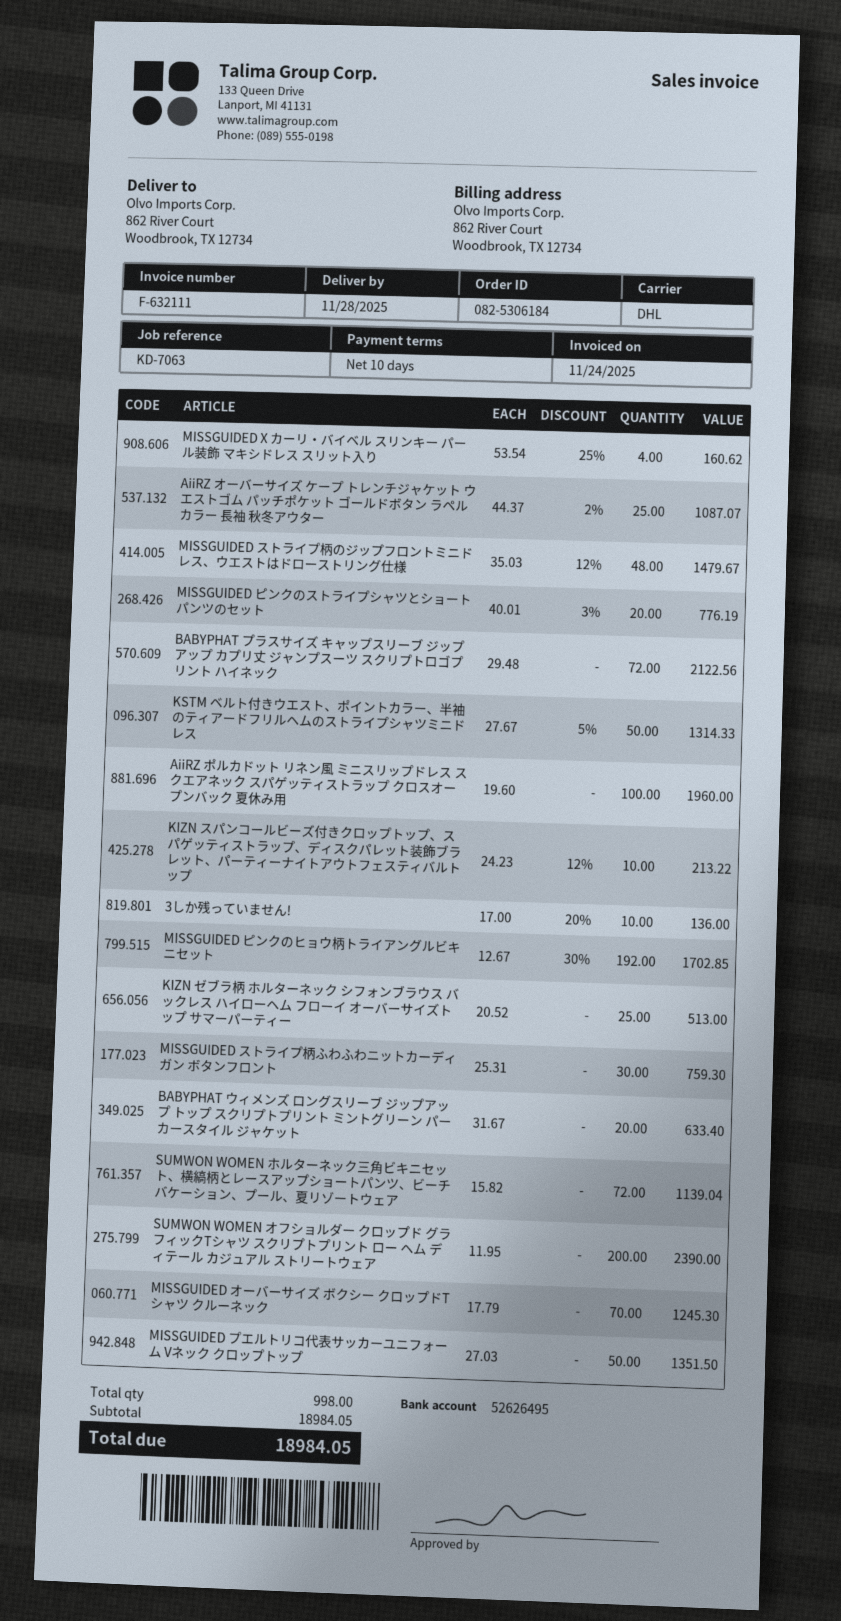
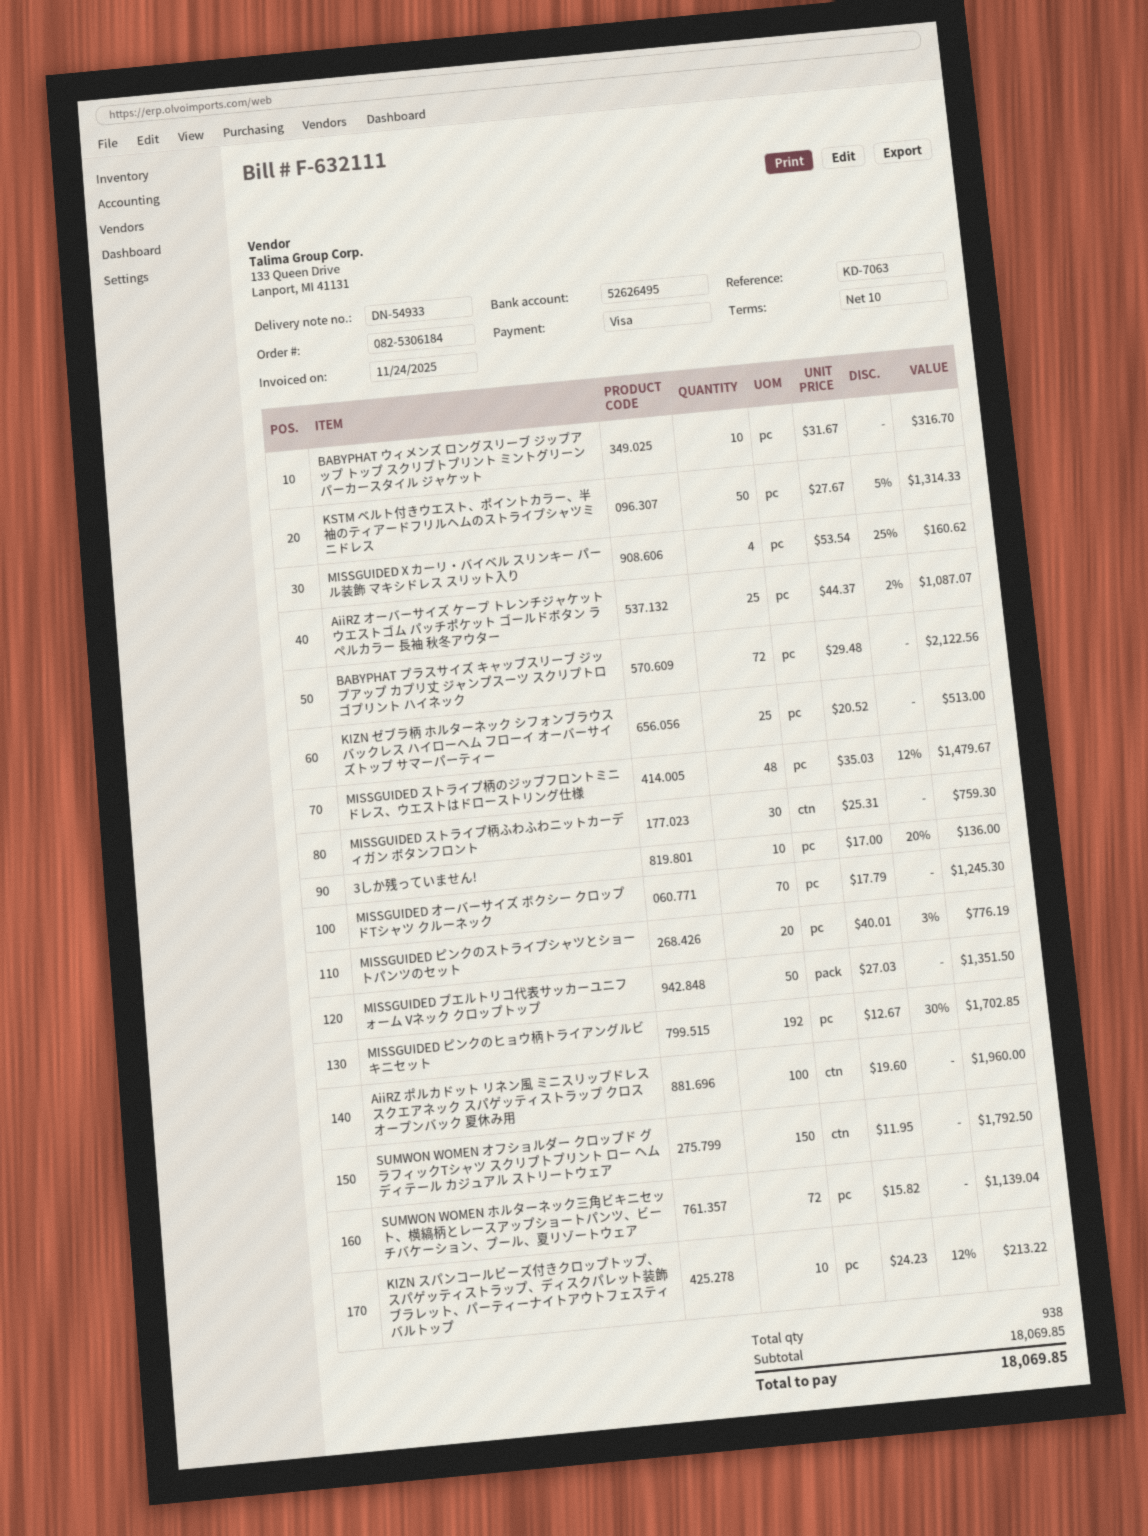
BABYPHAT ウィメンズ ロングスリーブ ジップアップ トップ スクリプトプリント ミントグリーン パーカースタイル ジャケット: 20 x 31.67 = 633.40 -> 10 x 31.67 = 316.70
SUMWON WOMEN オフショルダー クロップド グラフィックTシャツ スクリプトプリント ロー ヘム ディテール カジュアル ストリートウェア: 200 x 11.95 = 2390.00 -> 150 x 11.95 = 1792.50
total quantity: 998 -> 938
subtotal: 18984.05 -> 18069.85
total: 18984.05 -> 18069.85

